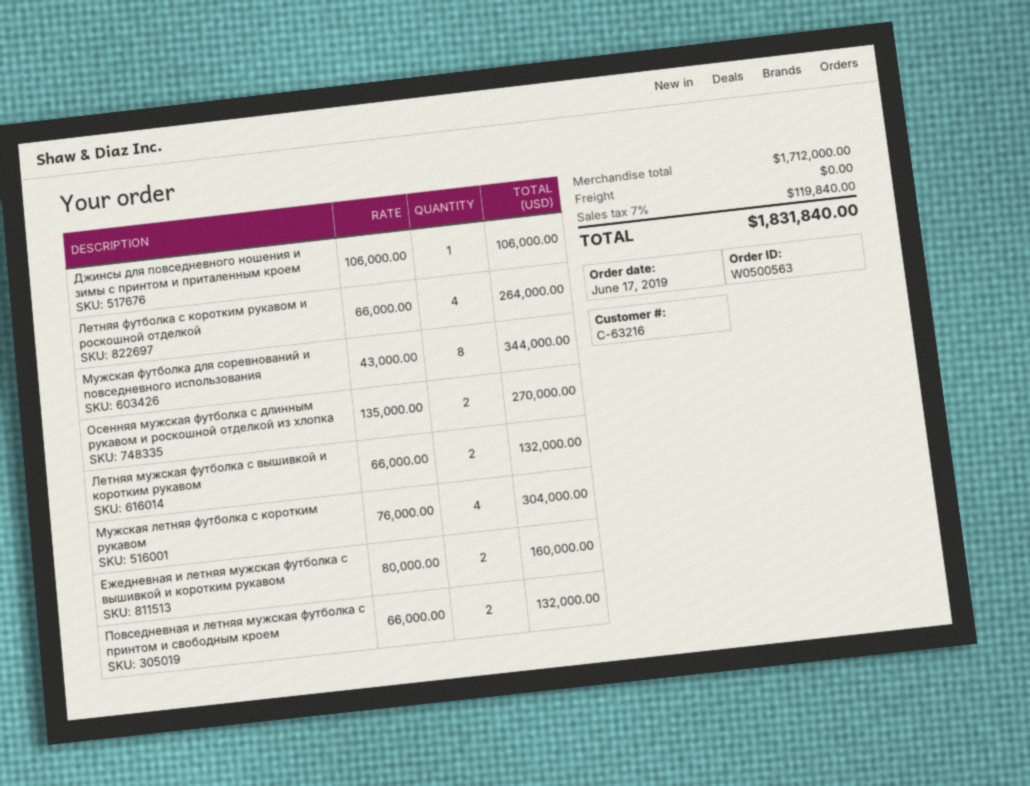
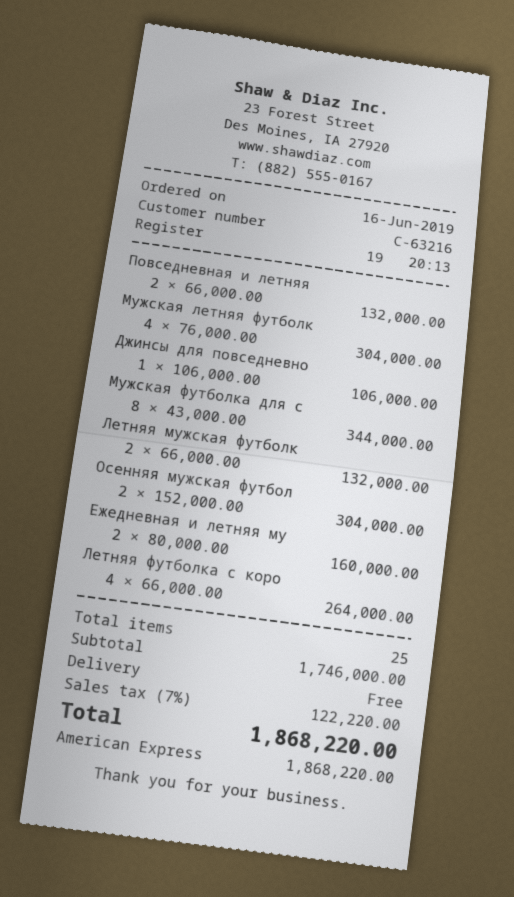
order date: 2019-06-17 -> 2019-06-16
Осенняя мужская футболка с длинным рукавом и роскошной отделкой из хлопка: 2 x 135000.00 = 270000.00 -> 2 x 152000.00 = 304000.00
subtotal: 1712000.00 -> 1746000.00
tax: 7% = 119840.00 -> 7% = 122220.00
total: 1831840.00 -> 1868220.00

